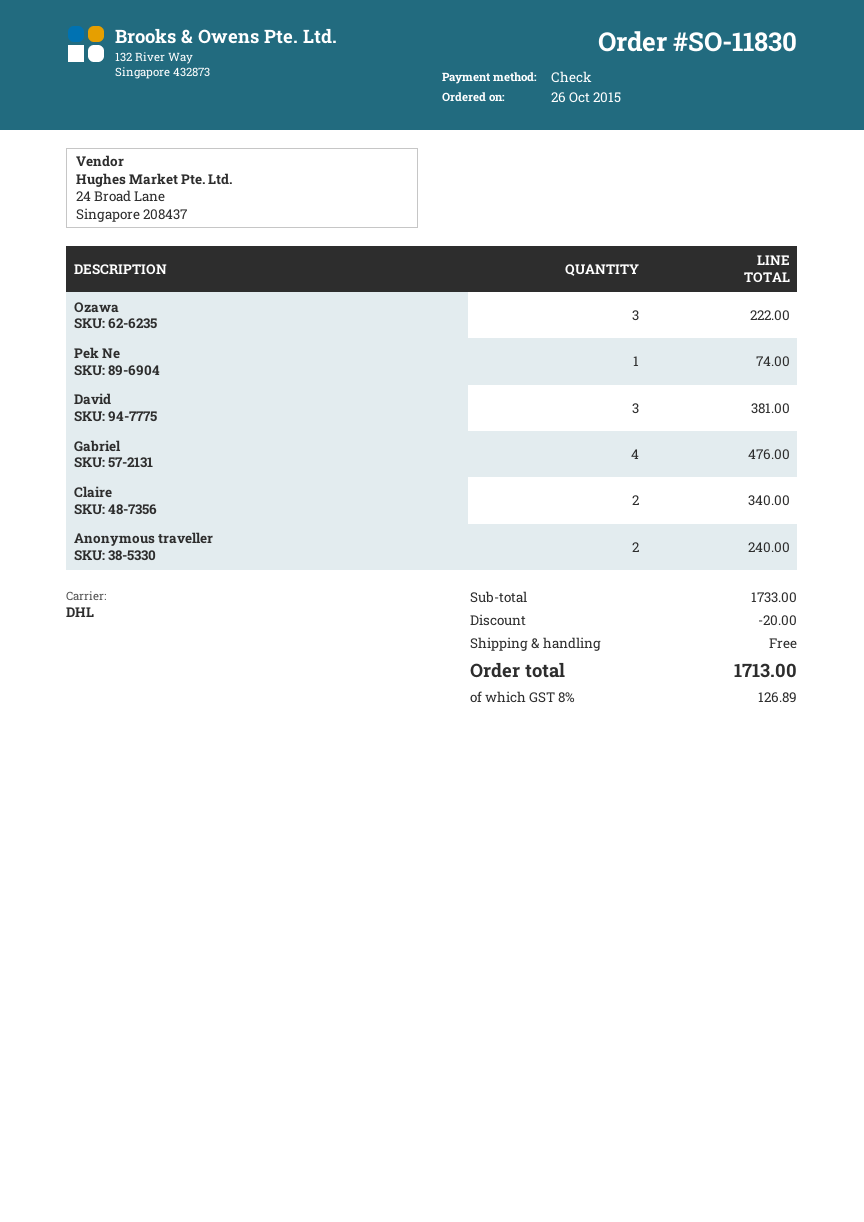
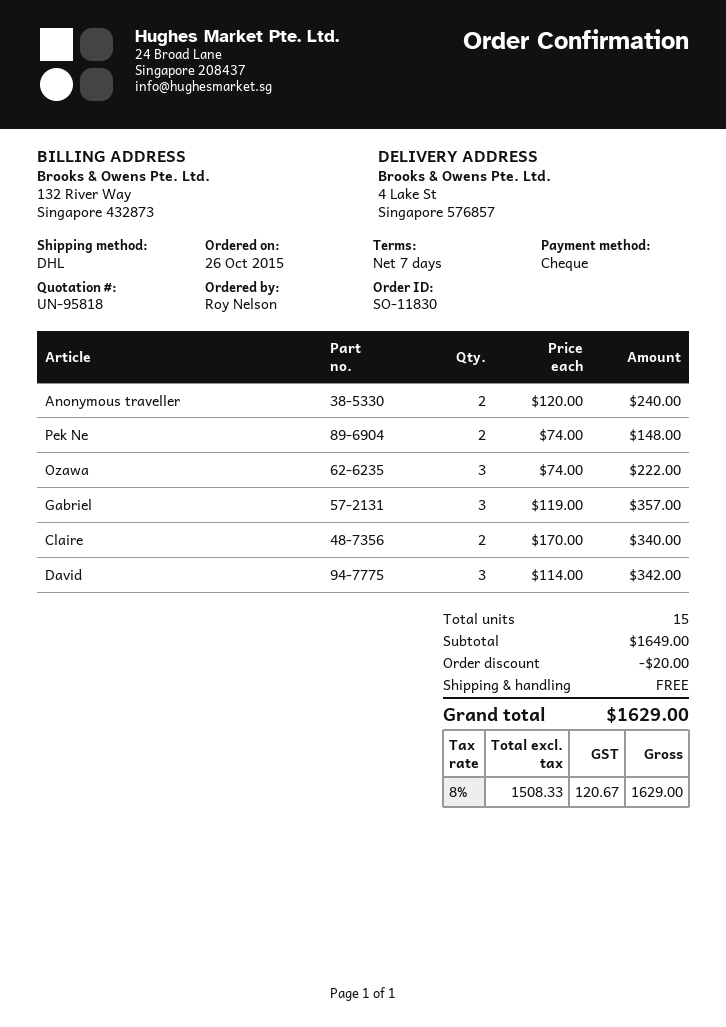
Pek Ne: 1 for 74.00 -> 2 for 148.00
David: 3 for 381.00 -> 3 for 342.00
Gabriel: 4 for 476.00 -> 3 for 357.00
subtotal: 1733.00 -> 1649.00
tax: 8% = 126.89 -> 8% = 120.67
total: 1713.00 -> 1629.00

